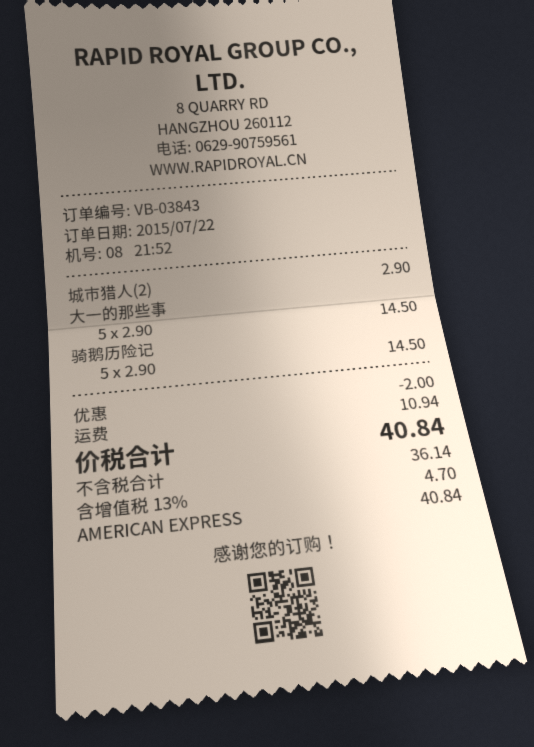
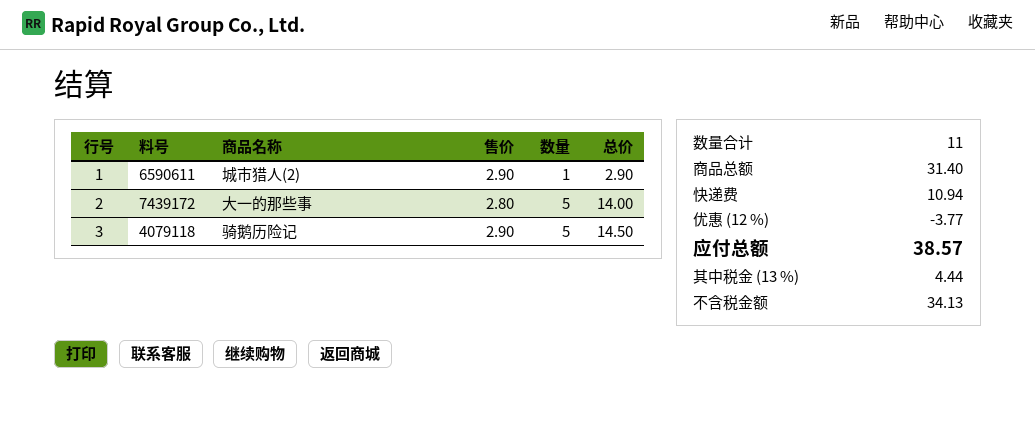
大一的那些事: 5 x 2.90 = 14.50 -> 5 x 2.80 = 14.00
discount: 2.00 -> 3.77
net: 36.14 -> 34.13
tax: 13% = 4.70 -> 13% = 4.44
total: 40.84 -> 38.57

